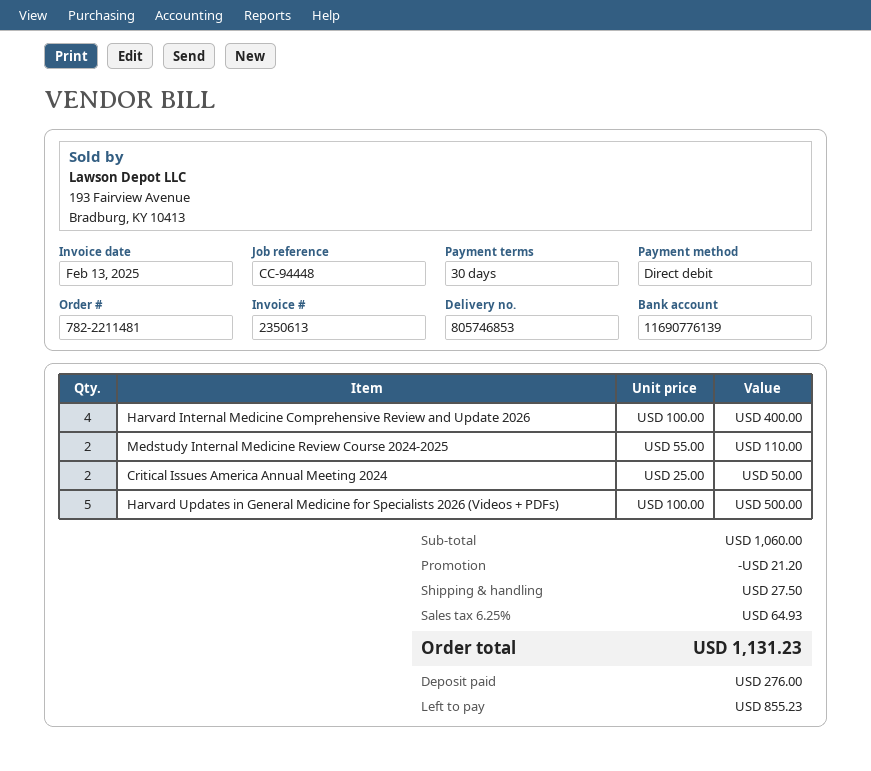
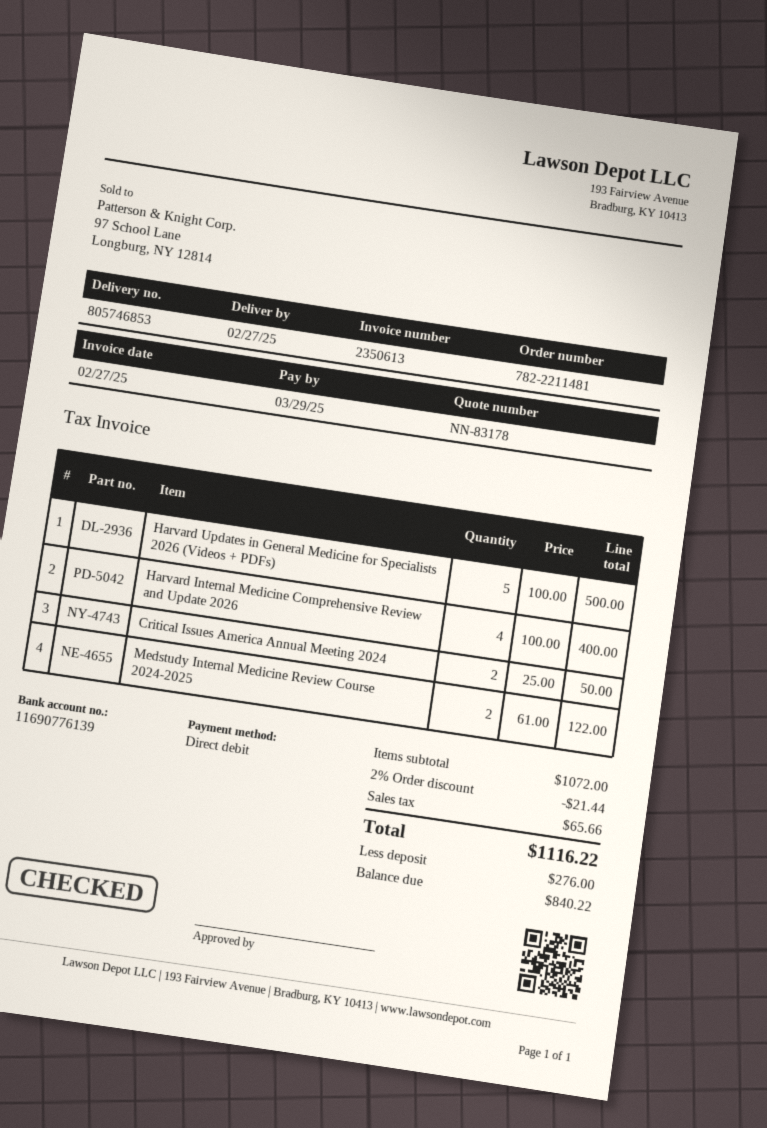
invoice date: 2025-02-13 -> 2025-02-27
Medstudy Internal Medicine Review Course 2024-2025: 2 x 55.00 = 110.00 -> 2 x 61.00 = 122.00
subtotal: 1060.00 -> 1072.00
discount: 21.20 -> 21.44
shipping: 27.50 -> none
tax: 64.93 -> 65.66
total: 1131.23 -> 1116.22
balance: 855.23 -> 840.22

